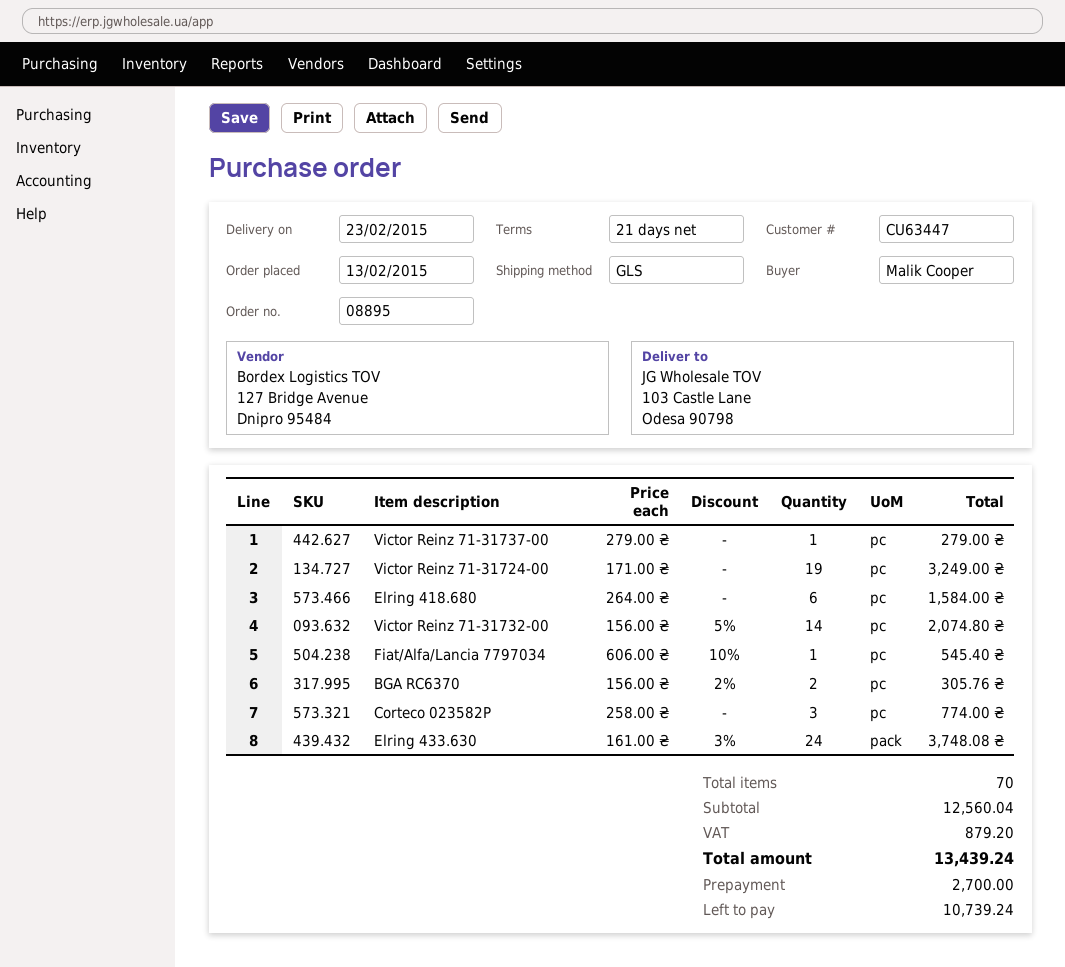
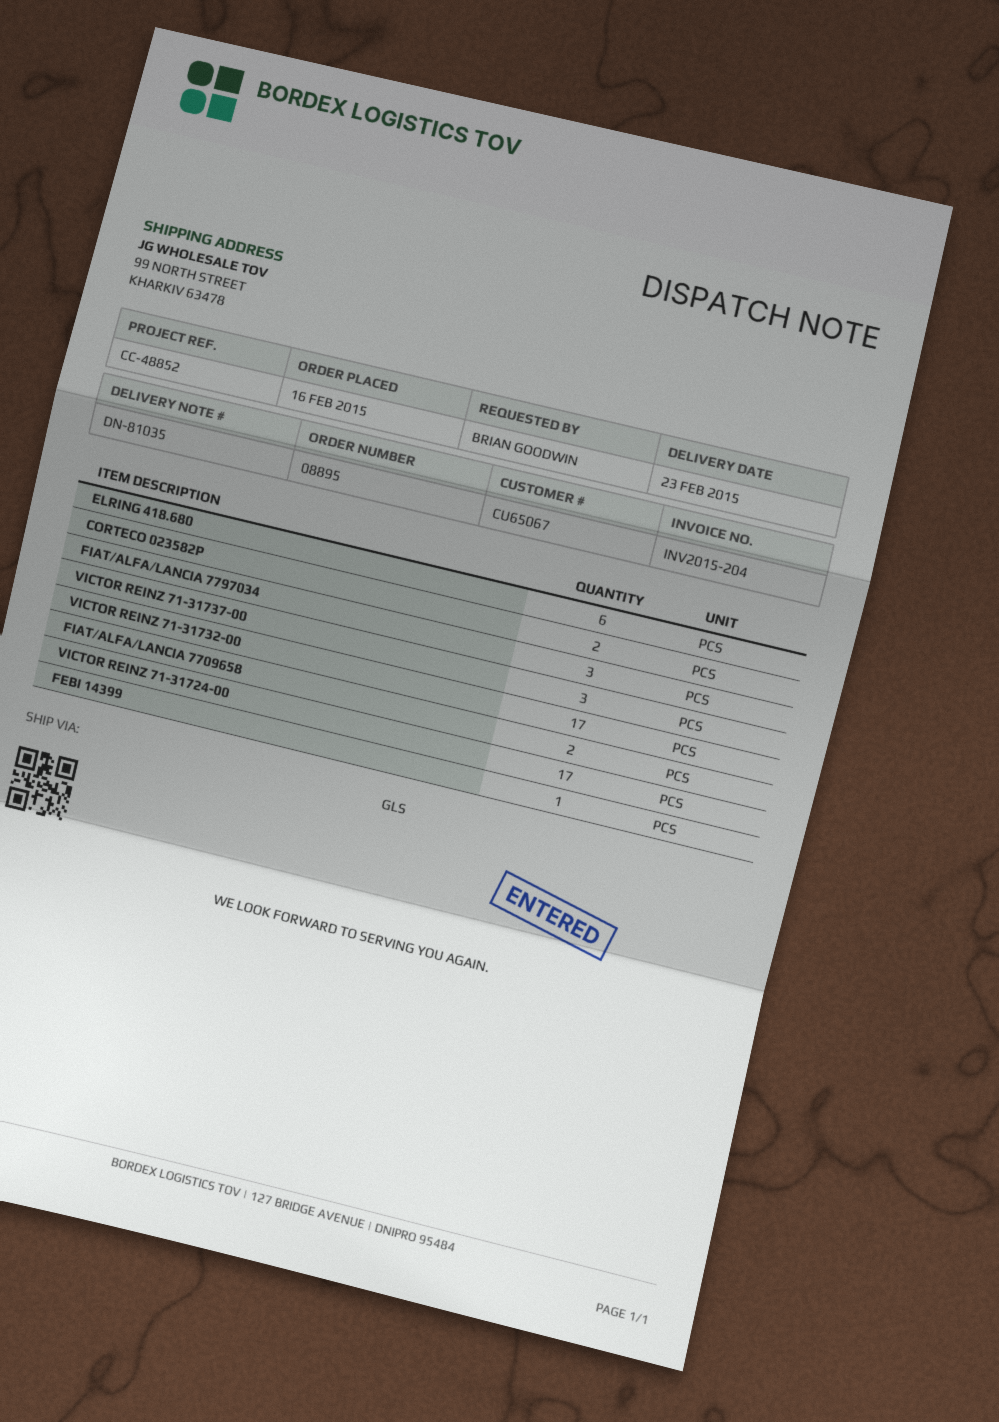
order date: 2015-02-13 -> 2015-02-16
customer number: CU63447 -> CU65067
ordered by: Malik Cooper -> BRIAN GOODWIN
ship to: 103 Castle Lane, Odesa 90798 -> 99 NORTH STREET, KHARKIV 63478
Victor Reinz 71-31737-00: 1 -> 3
Victor Reinz 71-31724-00: 19 -> 17
Victor Reinz 71-31732-00: 14 -> 17
Fiat/Alfa/Lancia 7797034: 1 -> 3
BGA RC6370: 2 -> none
Corteco 023582P: 3 -> 2
Elring 433.630: 24 -> none
FIAT/ALFA/LANCIA 7709658: none -> 2
FEBI 14399: none -> 1

